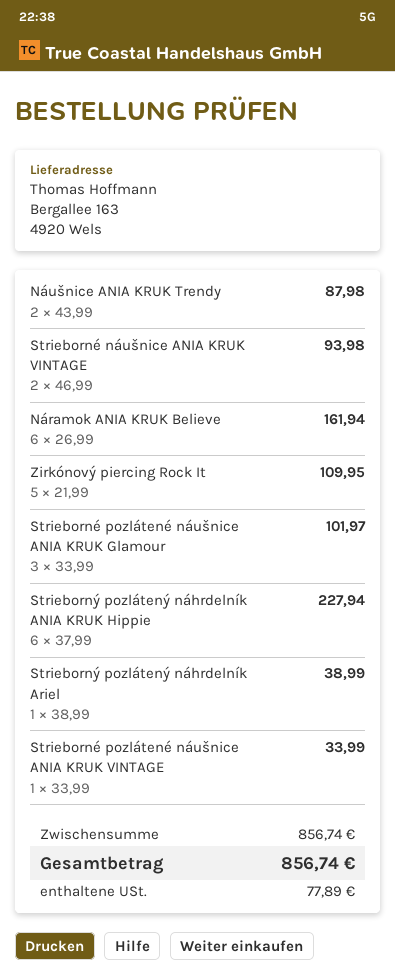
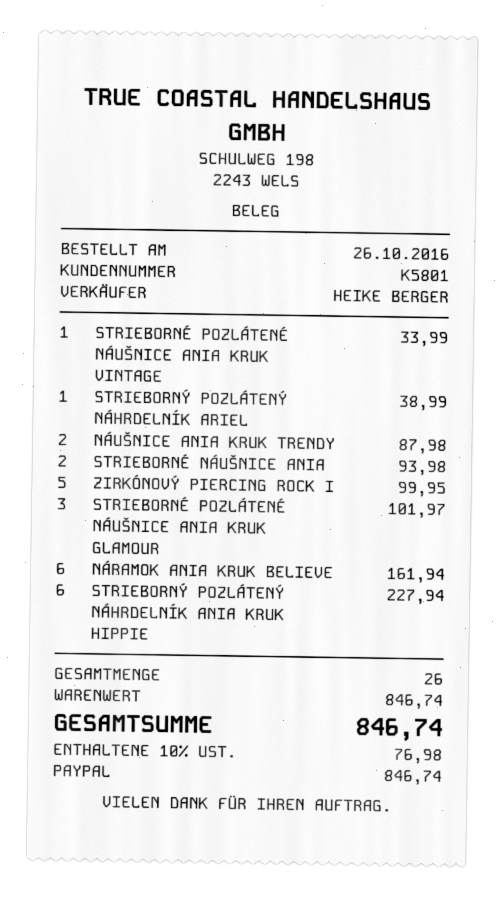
Zirkónový piercing Rock It: 5 for 109.95 -> 5 for 99.95
subtotal: 856.74 -> 846.74
tax: 77.89 -> 76.98
total: 856.74 -> 846.74

